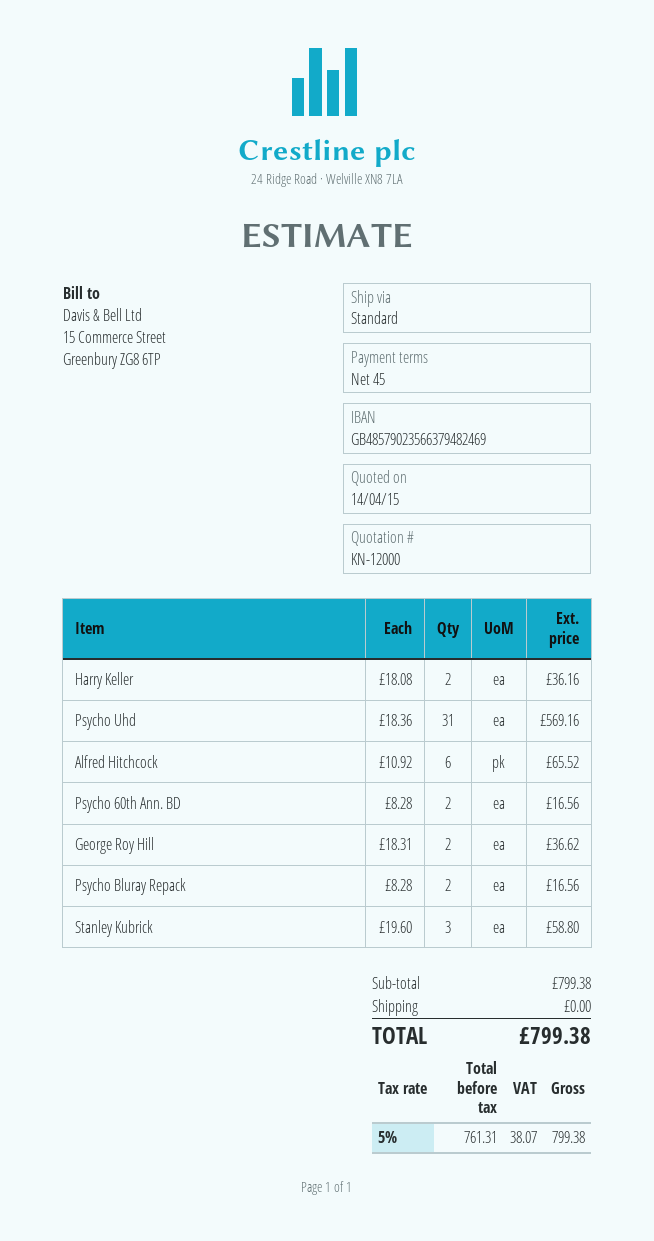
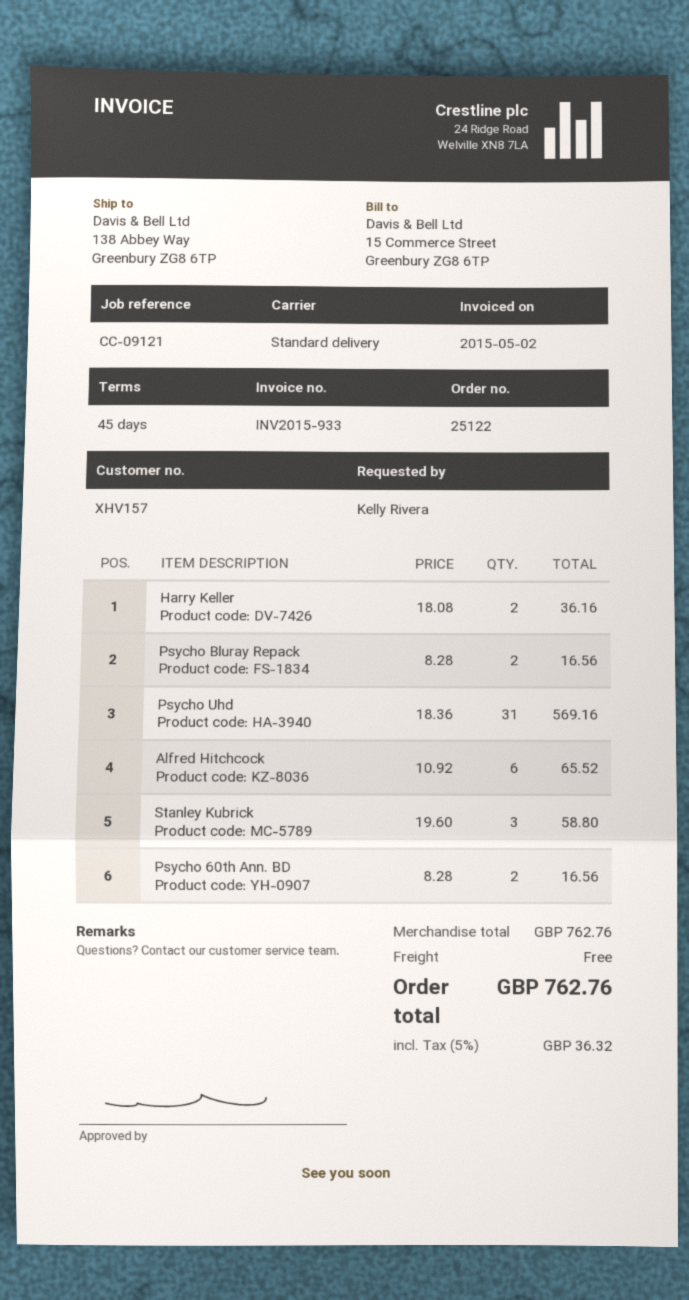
George Roy Hill: 2 x 18.31 = 36.62 -> none
subtotal: 799.38 -> 762.76
tax: 5% = 38.07 -> 5% = 36.32
total: 799.38 -> 762.76

